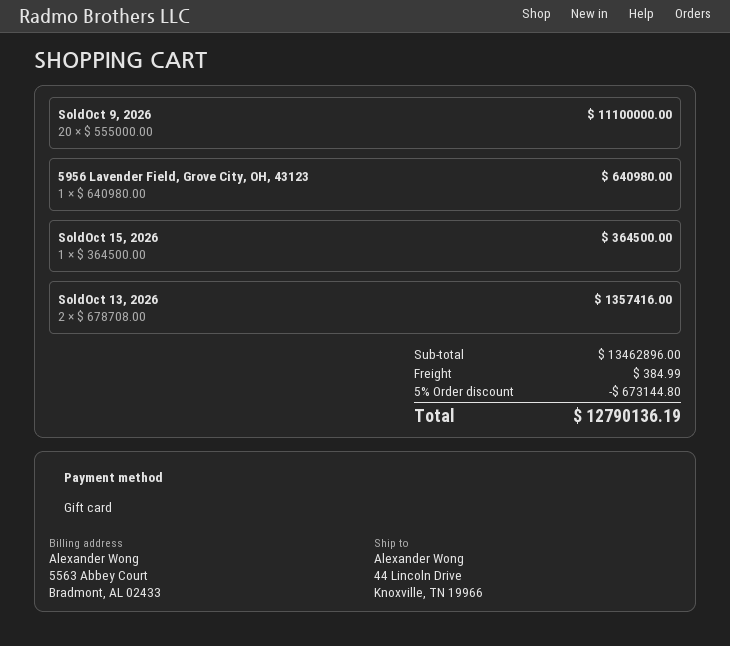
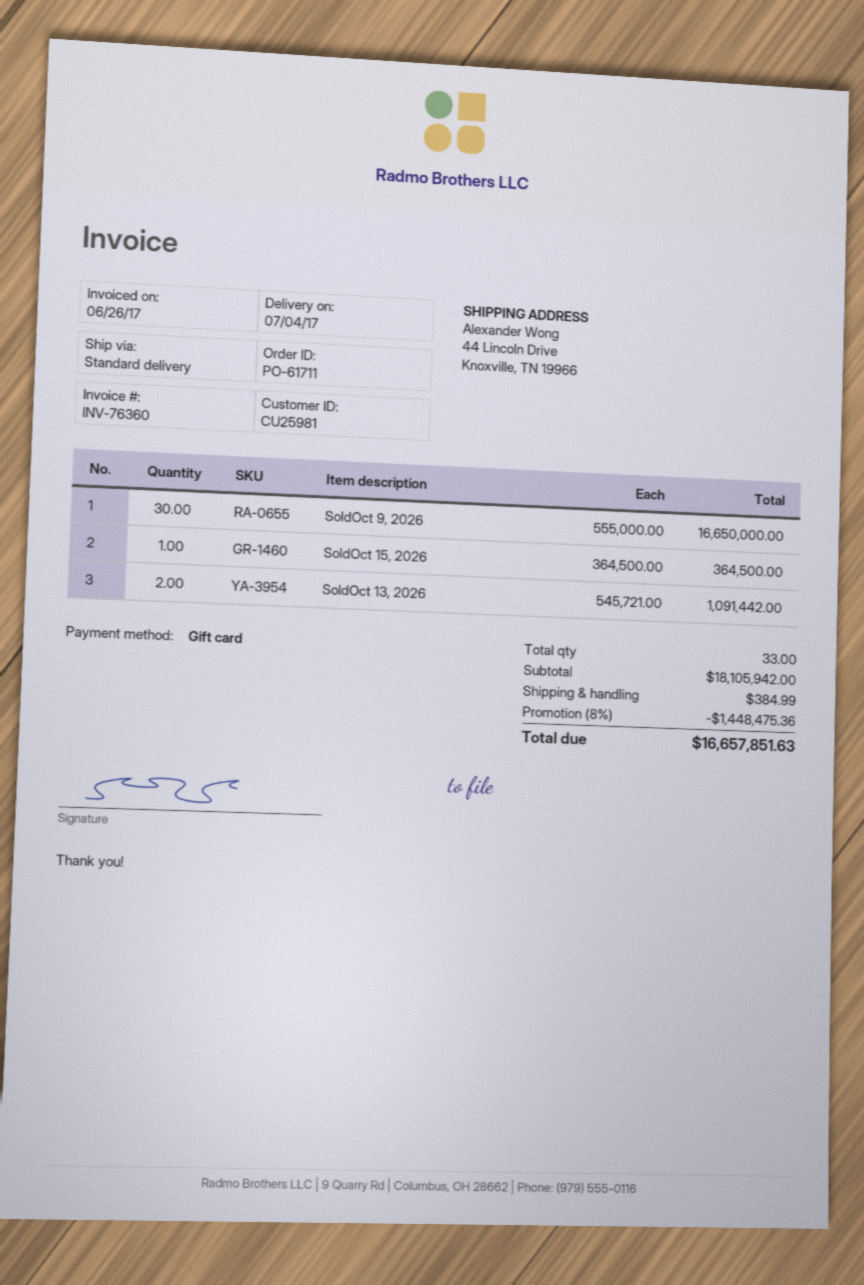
SoldOct 9, 2026: 20 x 555000.00 = 11100000.00 -> 30 x 555000.00 = 16650000.00
5956 Lavender Field, Grove City, OH, 43123: 1 x 640980.00 = 640980.00 -> none
SoldOct 13, 2026: 2 x 678708.00 = 1357416.00 -> 2 x 545721.00 = 1091442.00
subtotal: 13462896.00 -> 18105942.00
discount: 5% = 673144.80 -> 8% = 1448475.36
total: 12790136.19 -> 16657851.63

